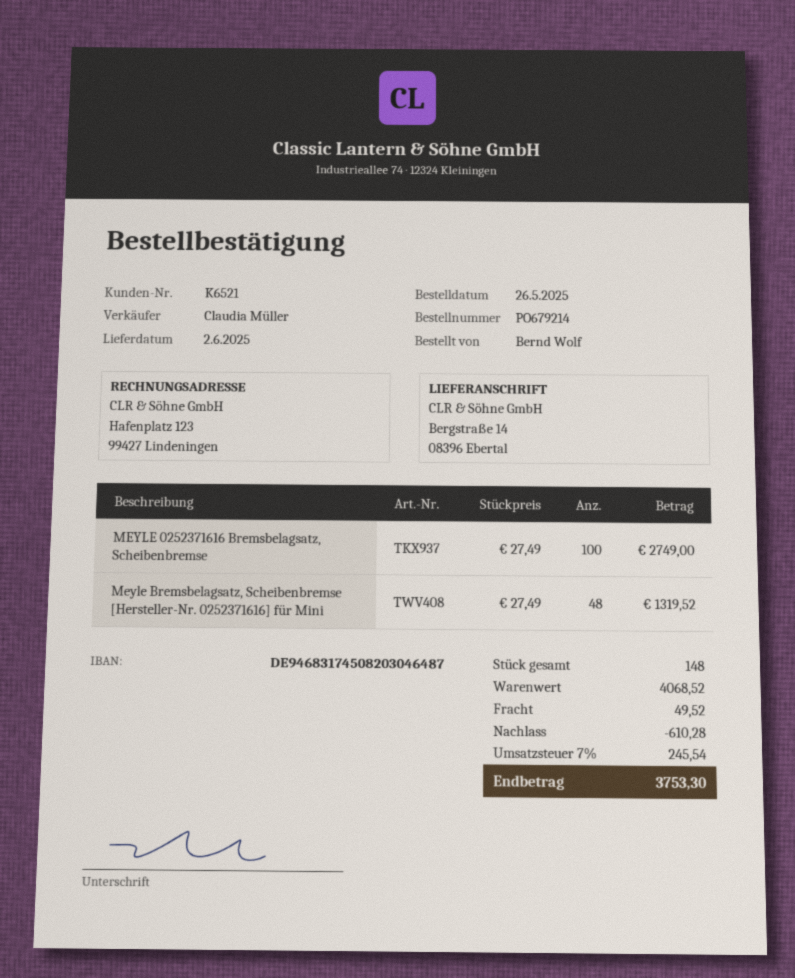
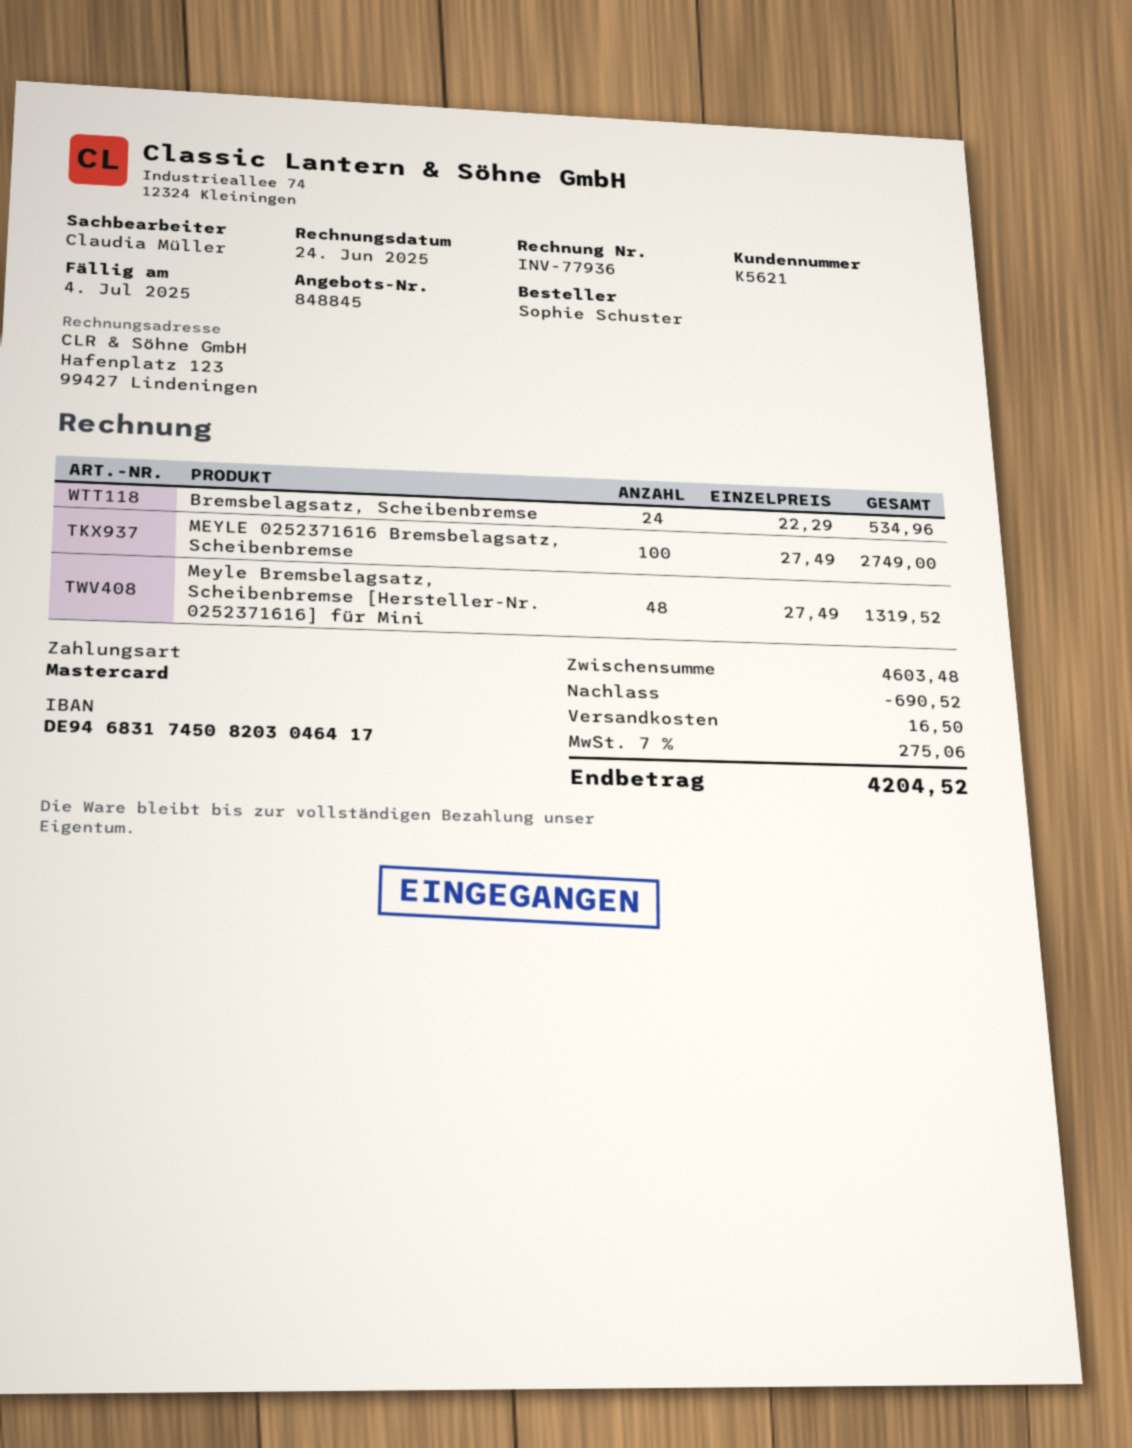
customer number: K6521 -> K5621
ordered by: Bernd Wolf -> Sophie Schuster
bank account: DE94683174508203046487 -> DE94683174508203046417
Bremsbelagsatz, Scheibenbremse: none -> 24 x 22.29 = 534.96
subtotal: 4068.52 -> 4603.48
discount: 610.28 -> 690.52
shipping: 49.52 -> 16.50
tax: 7% = 245.54 -> 7% = 275.06
total: 3753.30 -> 4204.52

